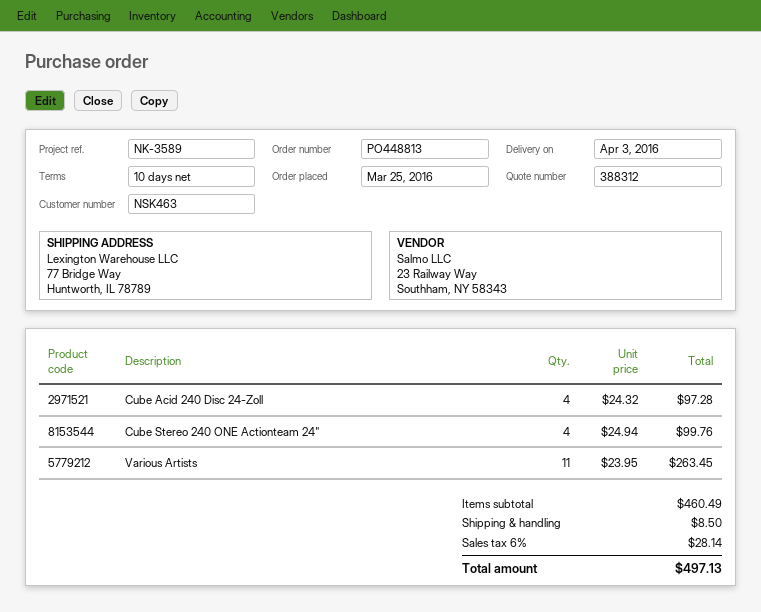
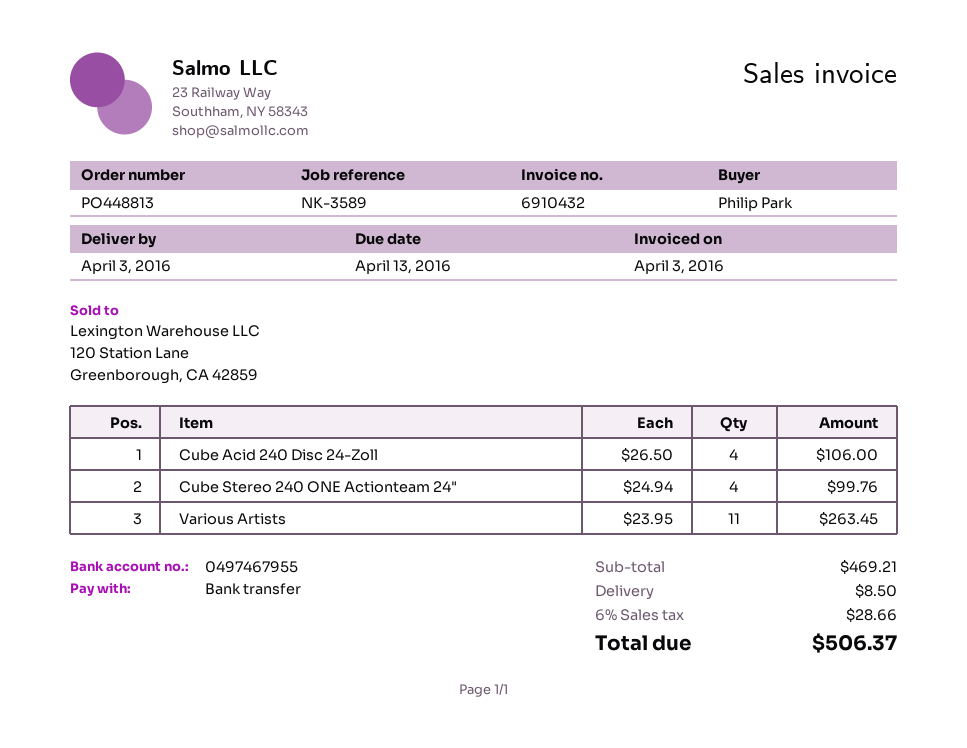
Cube Acid 240 Disc 24-Zoll: 4 x 24.32 = 97.28 -> 4 x 26.50 = 106.00
subtotal: 460.49 -> 469.21
tax: 6% = 28.14 -> 6% = 28.66
total: 497.13 -> 506.37

